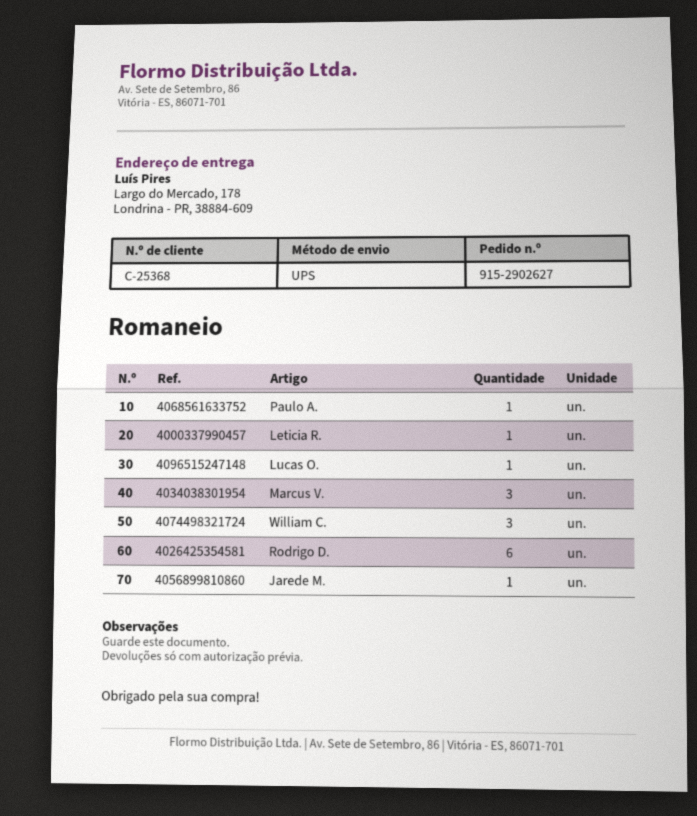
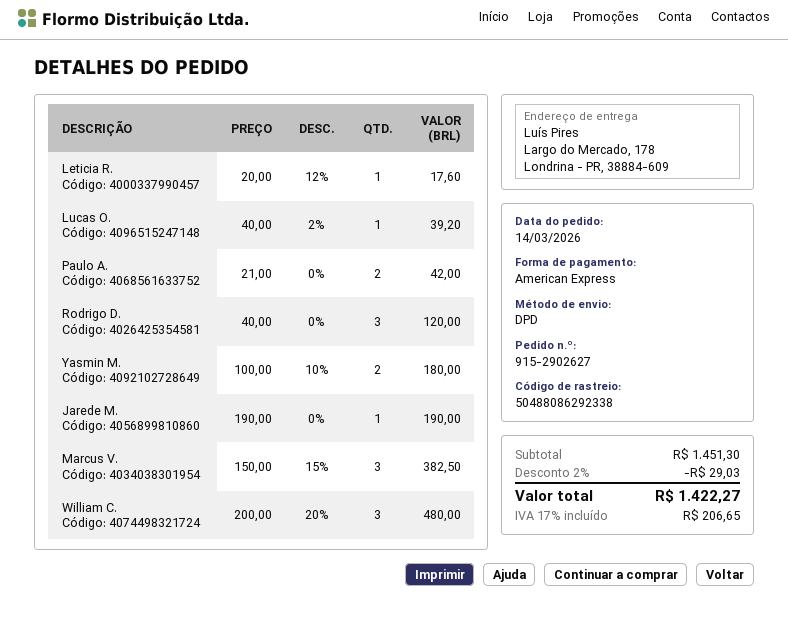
shipping method: UPS -> DPD
Paulo A.: 1 -> 2
Rodrigo D.: 6 -> 3
Yasmin M.: none -> 2

